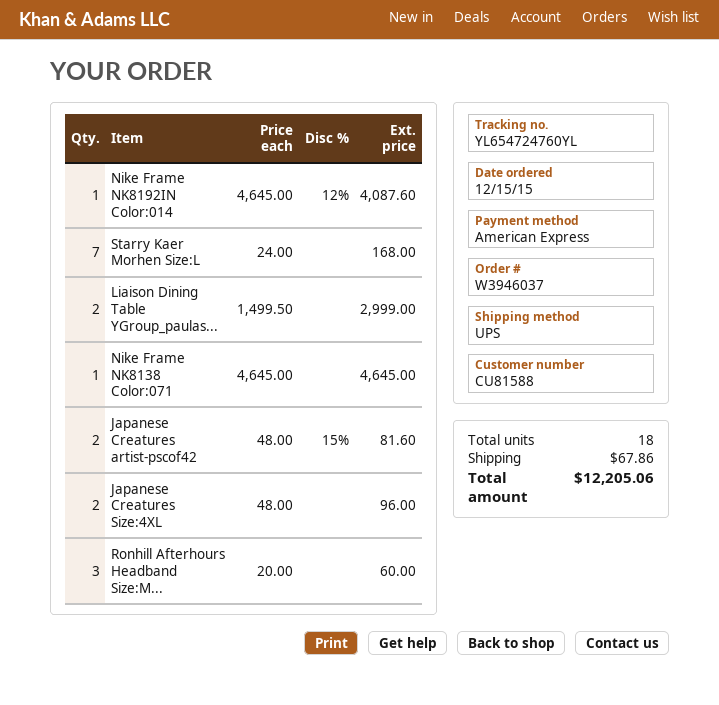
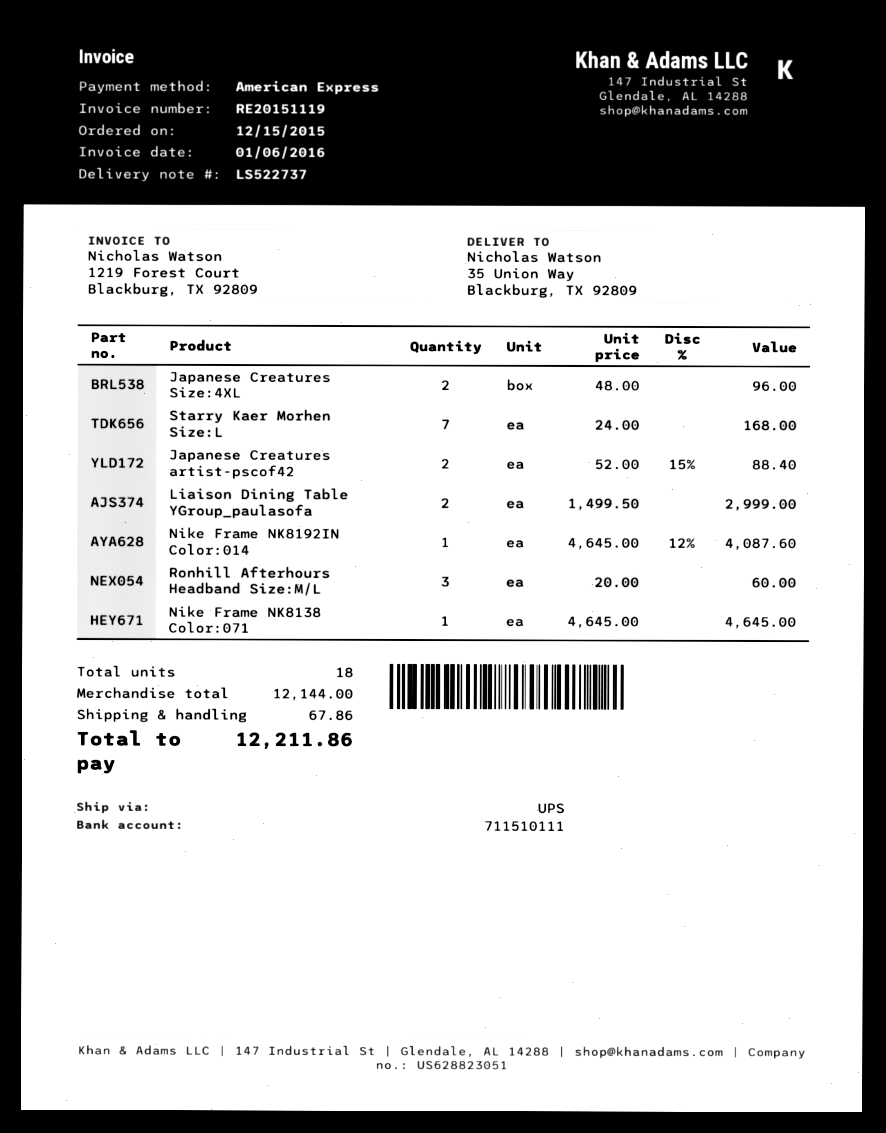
Japanese Creatures artist-pscof42: 2 x 48.00 - 15% = 81.60 -> 2 x 52.00 - 15% = 88.40
total: 12205.06 -> 12211.86

